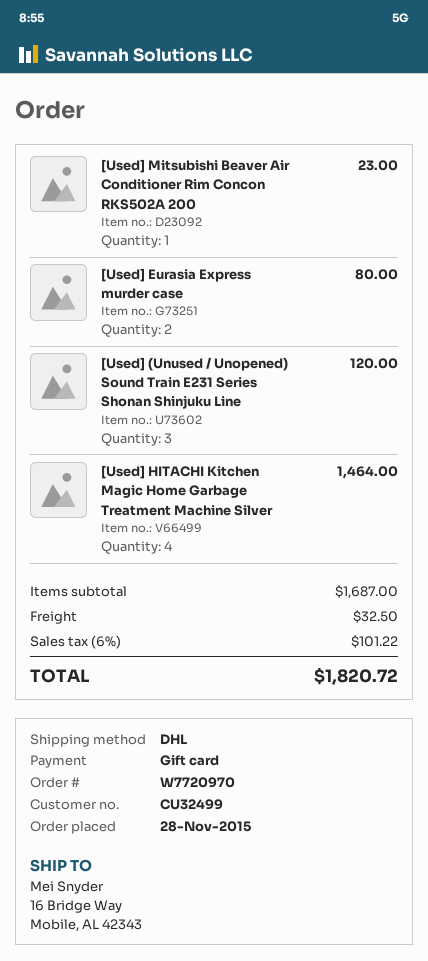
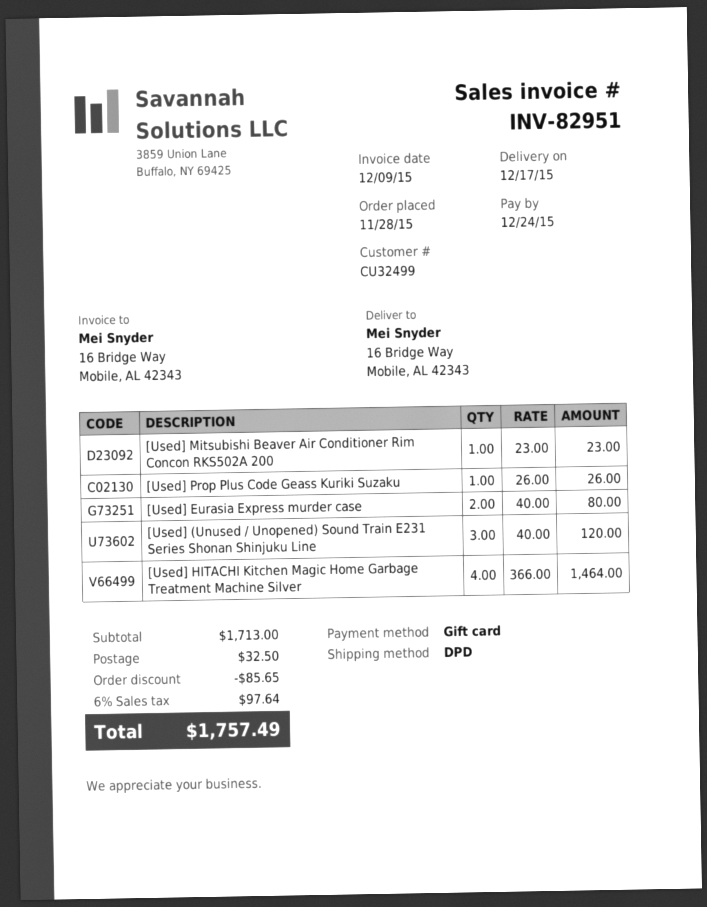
shipping method: DHL -> DPD
[Used] Prop Plus Code Geass Kuriki Suzaku: none -> 1 for 26.00
subtotal: 1687.00 -> 1713.00
discount: none -> 85.65
tax: 6% = 101.22 -> 6% = 97.64
total: 1820.72 -> 1757.49

